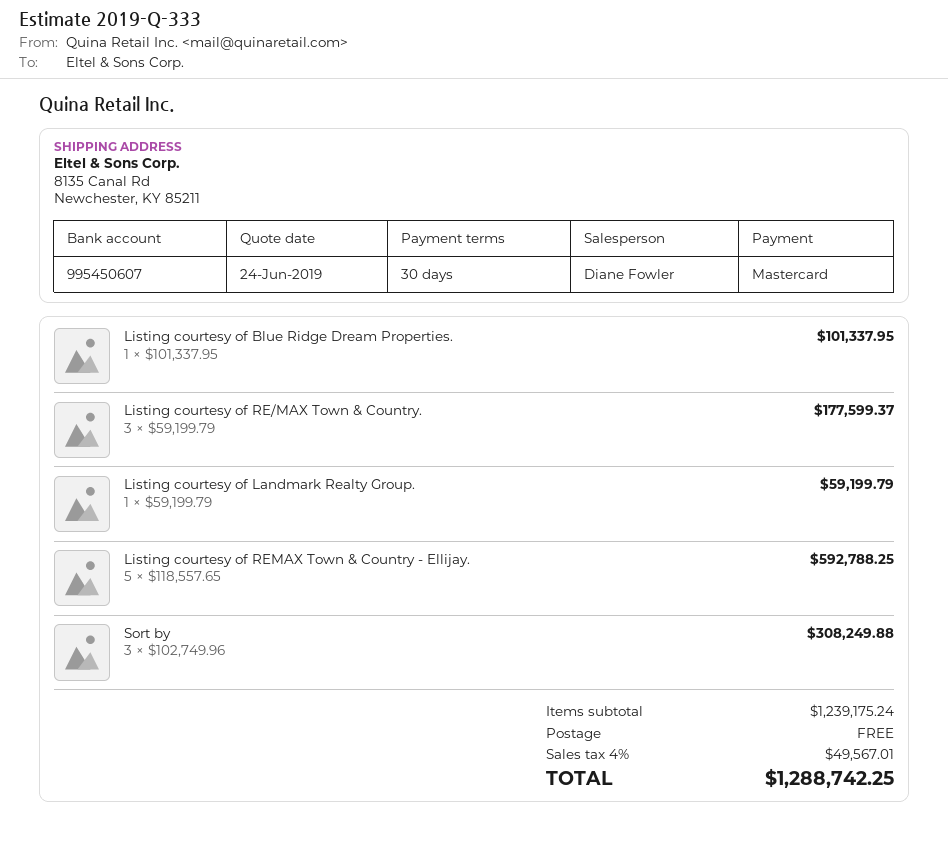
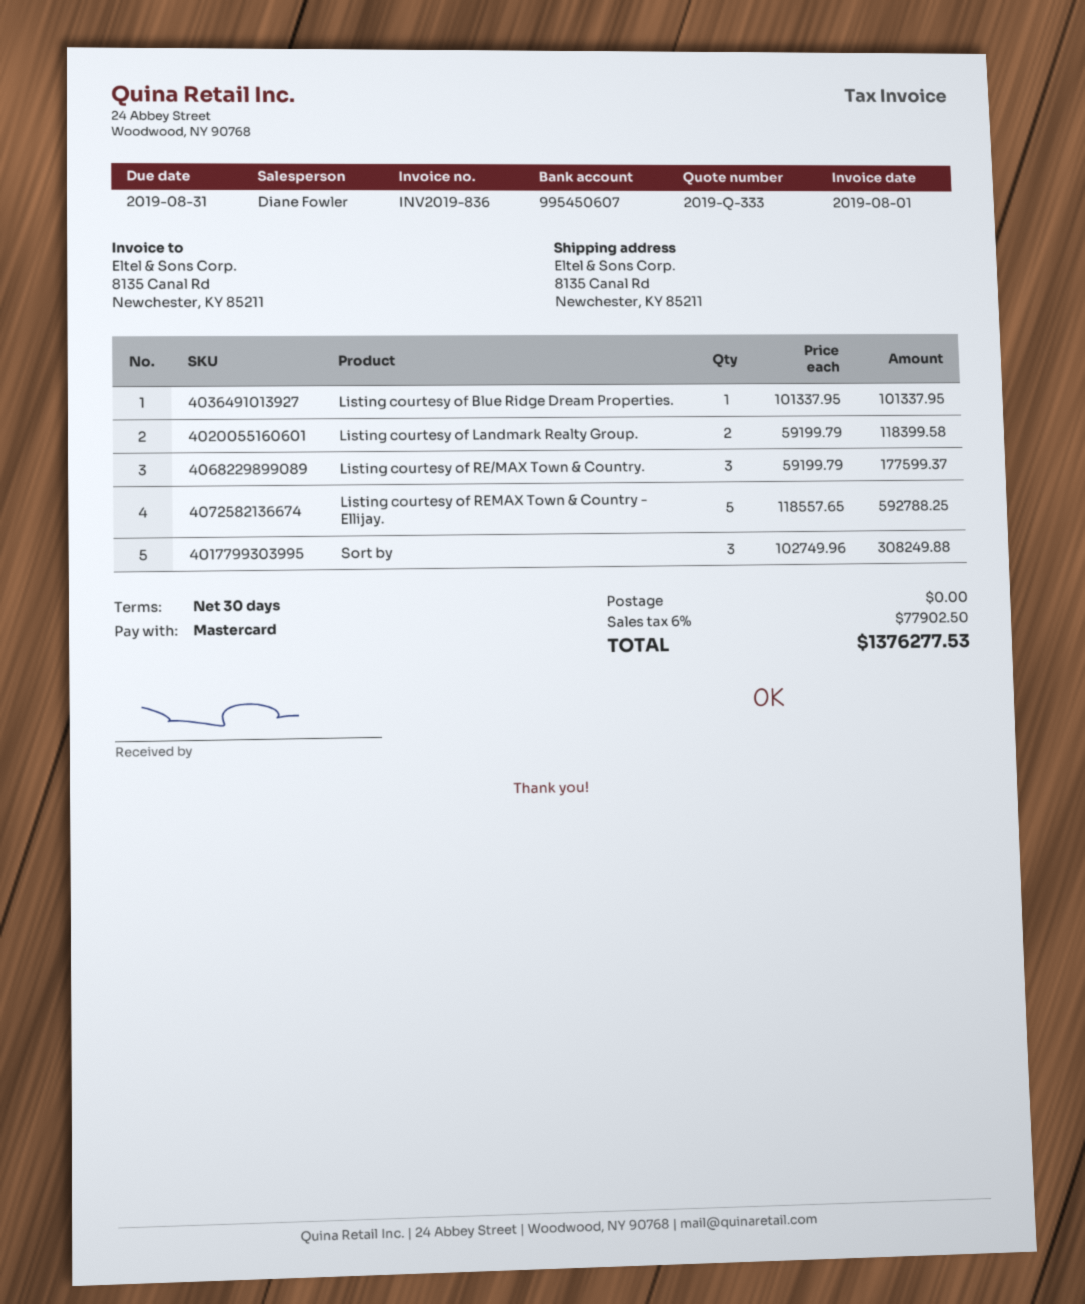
Listing courtesy of Landmark Realty Group.: 1 x 59199.79 = 59199.79 -> 2 x 59199.79 = 118399.58
tax: 4% = 49567.01 -> 6% = 77902.50
total: 1288742.25 -> 1376277.53

